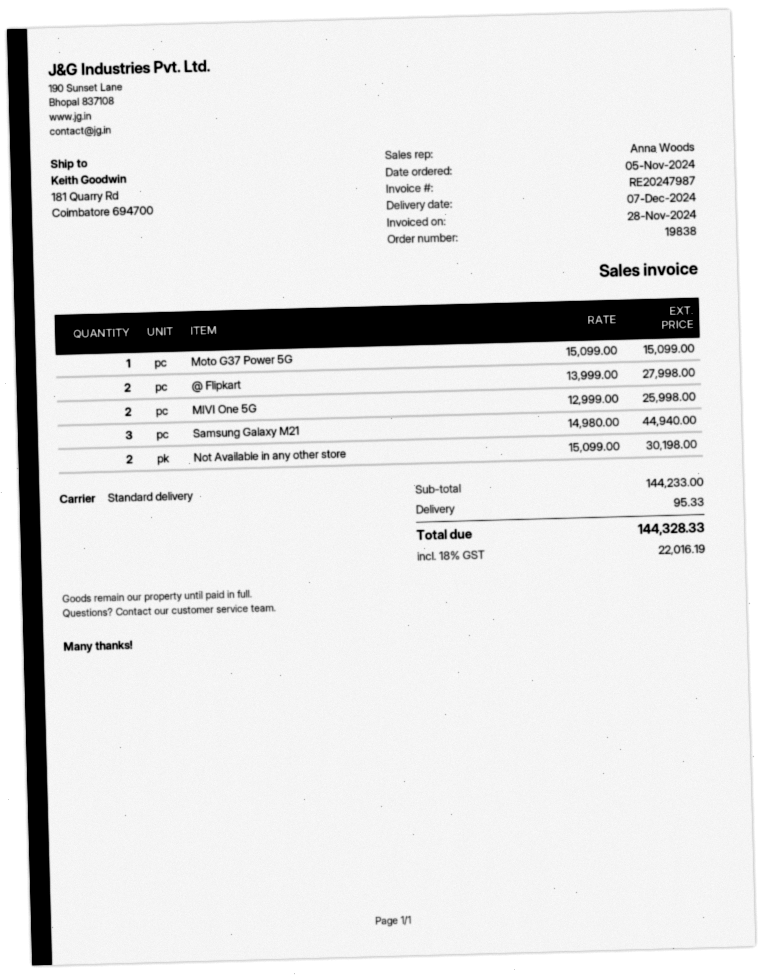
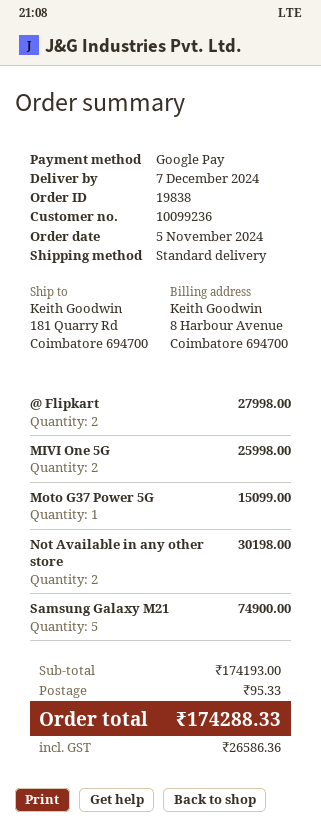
Samsung Galaxy M21: 3 for 44940.00 -> 5 for 74900.00
subtotal: 144233.00 -> 174193.00
tax: 22016.19 -> 26586.36
total: 144328.33 -> 174288.33

